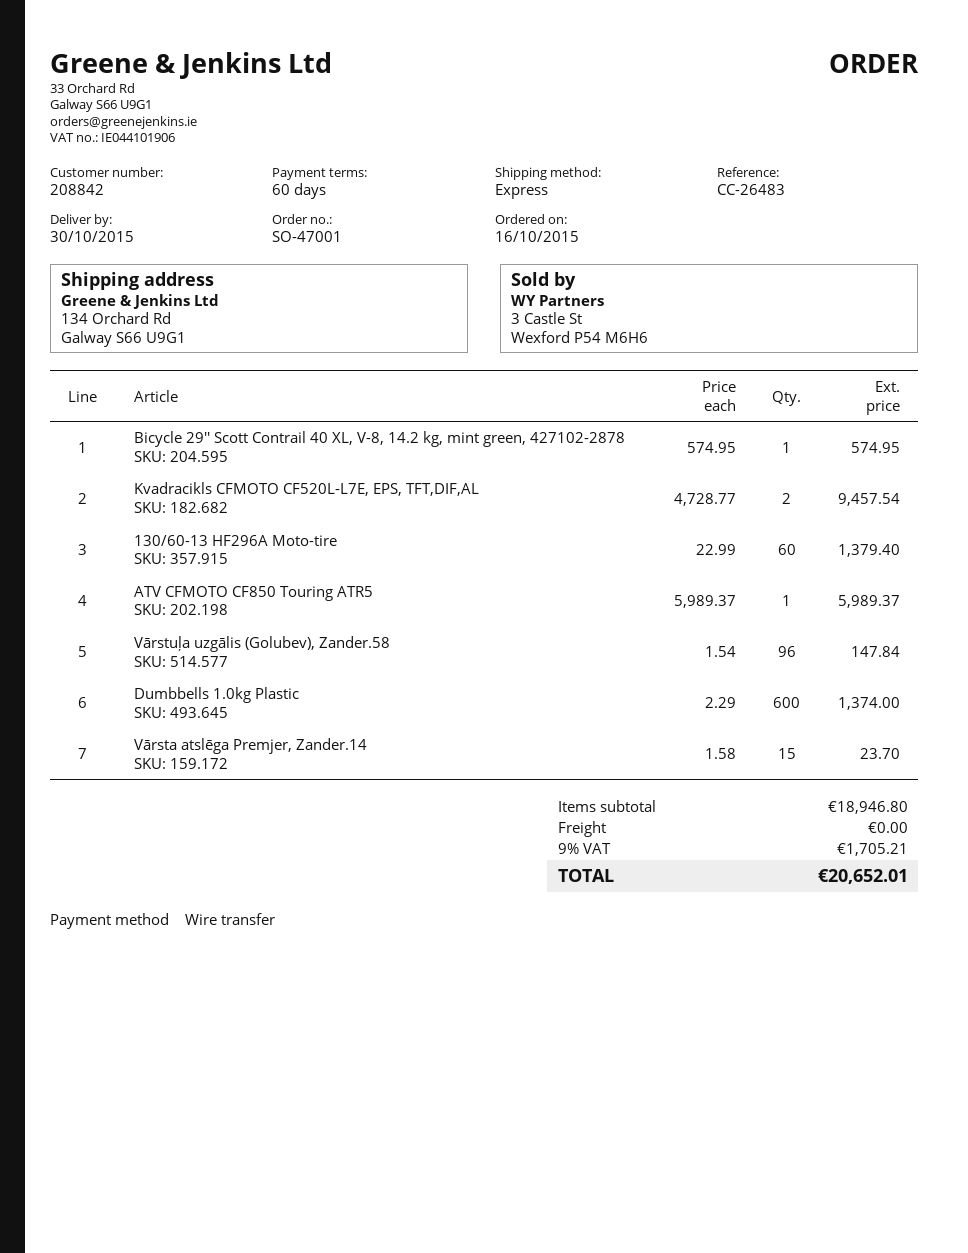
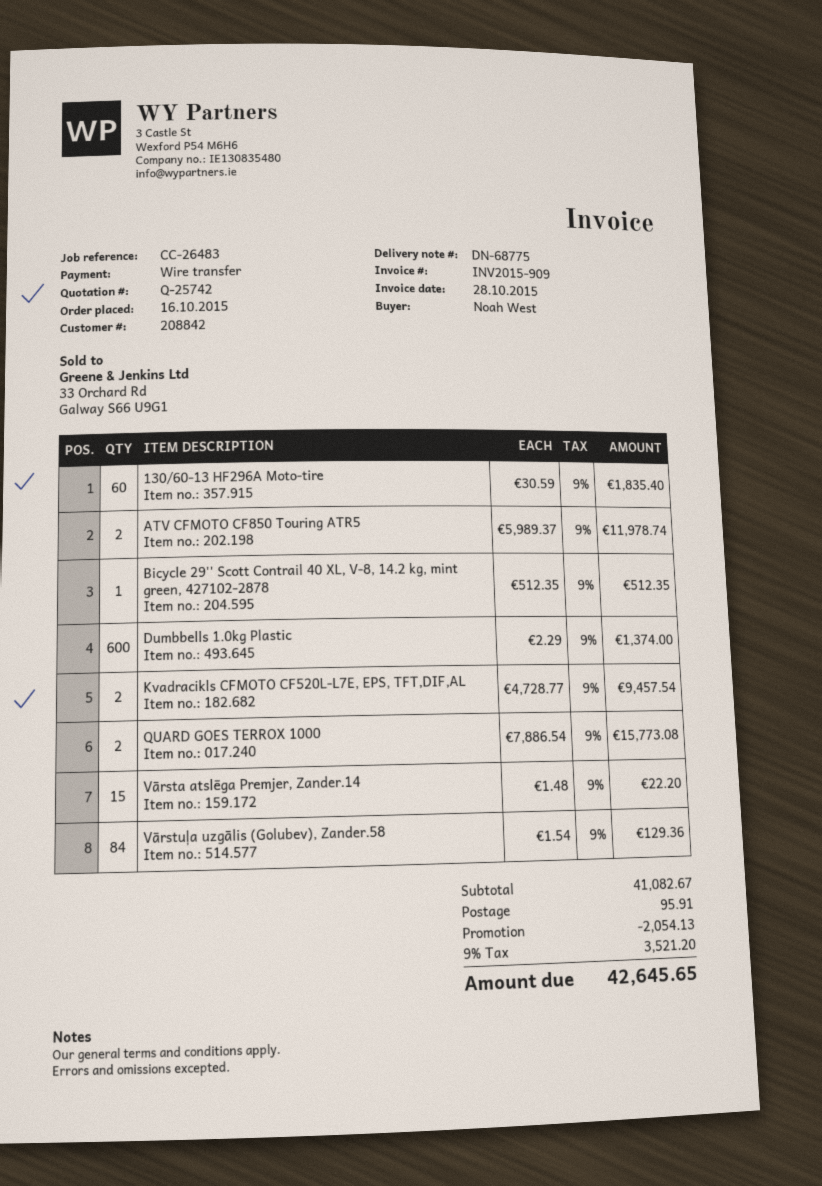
Bicycle 29'' Scott Contrail 40 XL, V-8, 14.2 kg, mint green, 427102-2878: 1 x 574.95 = 574.95 -> 1 x 512.35 = 512.35
130/60-13 HF296A Moto-tire: 60 x 22.99 = 1379.40 -> 60 x 30.59 = 1835.40
ATV CFMOTO CF850 Touring ATR5: 1 x 5989.37 = 5989.37 -> 2 x 5989.37 = 11978.74
Vārstuļa uzgālis (Golubev), Zander.58: 96 x 1.54 = 147.84 -> 84 x 1.54 = 129.36
Vārsta atslēga Premjer, Zander.14: 15 x 1.58 = 23.70 -> 15 x 1.48 = 22.20
QUARD GOES TERROX 1000: none -> 2 x 7886.54 = 15773.08
subtotal: 18946.80 -> 41082.67
discount: none -> 2054.13
shipping: 0.00 -> 95.91
tax: 9% = 1705.21 -> 9% = 3521.20
total: 20652.01 -> 42645.65

